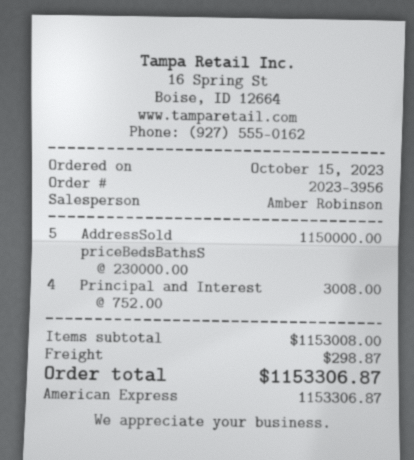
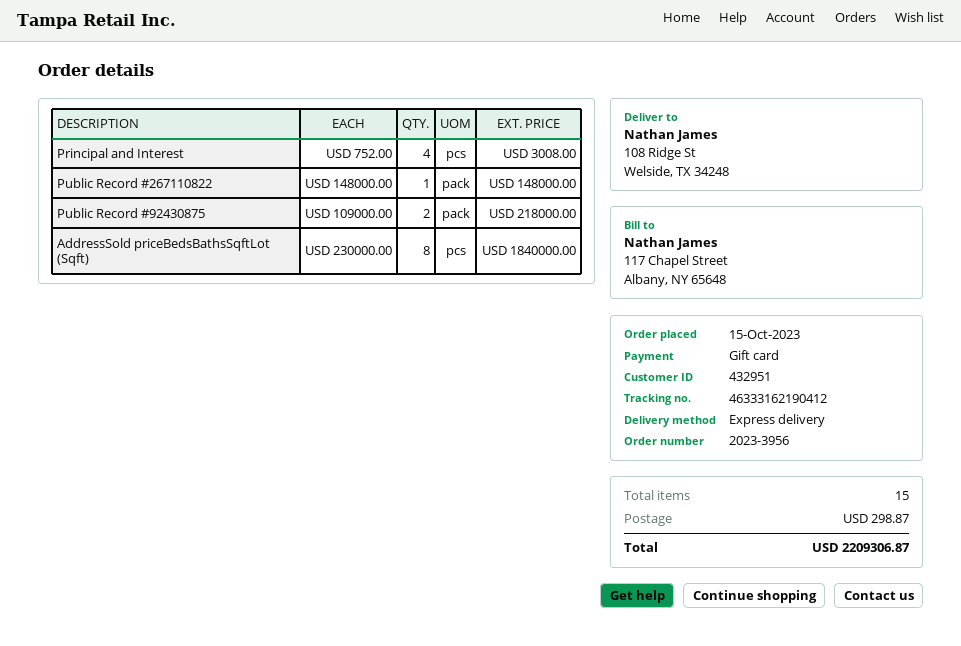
payment method: American Express -> gift card
AddressSold priceBedsBathsS: 5 x 230000.00 = 1150000.00 -> 8 x 230000.00 = 1840000.00
Public Record #267110822: none -> 1 x 148000.00 = 148000.00
Public Record #92430875: none -> 2 x 109000.00 = 218000.00
total: 1153306.87 -> 2209306.87

